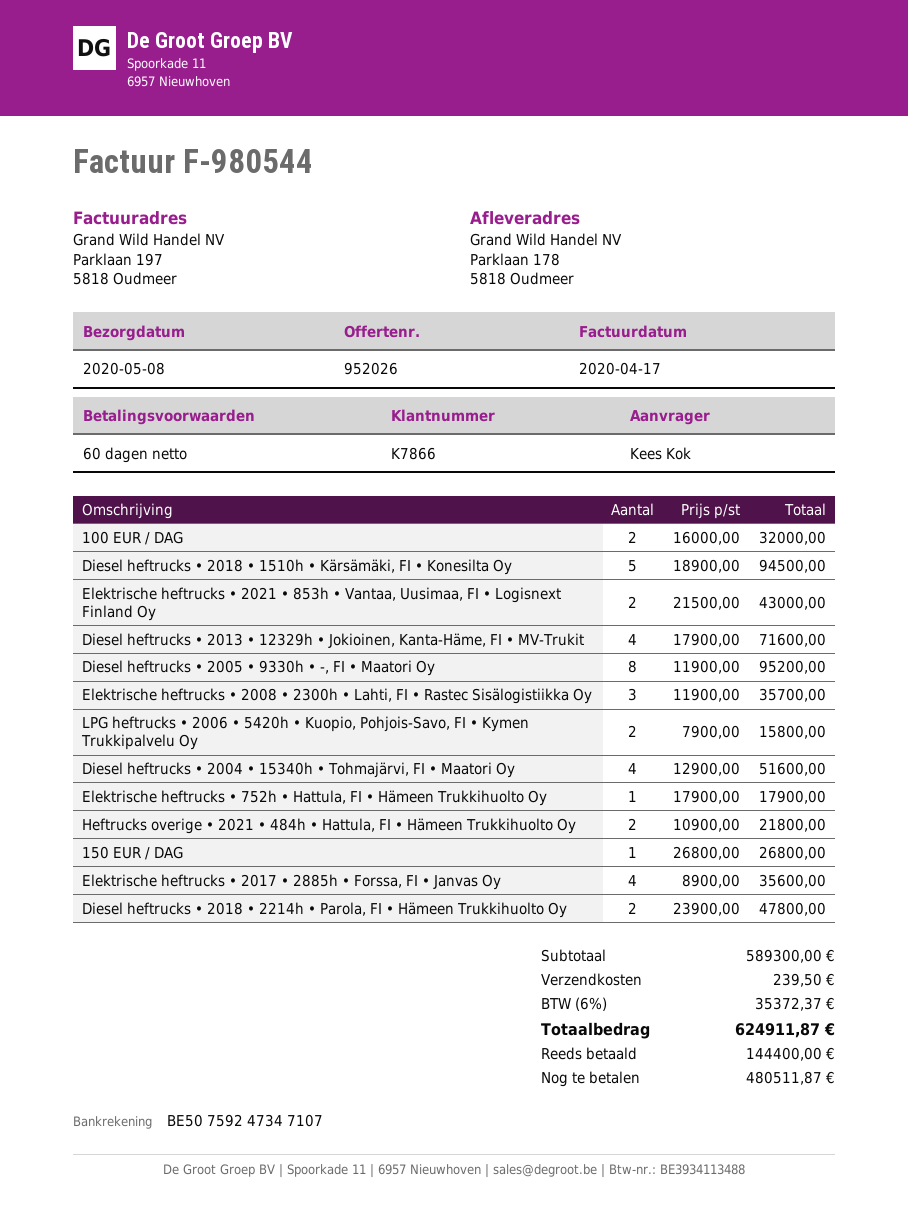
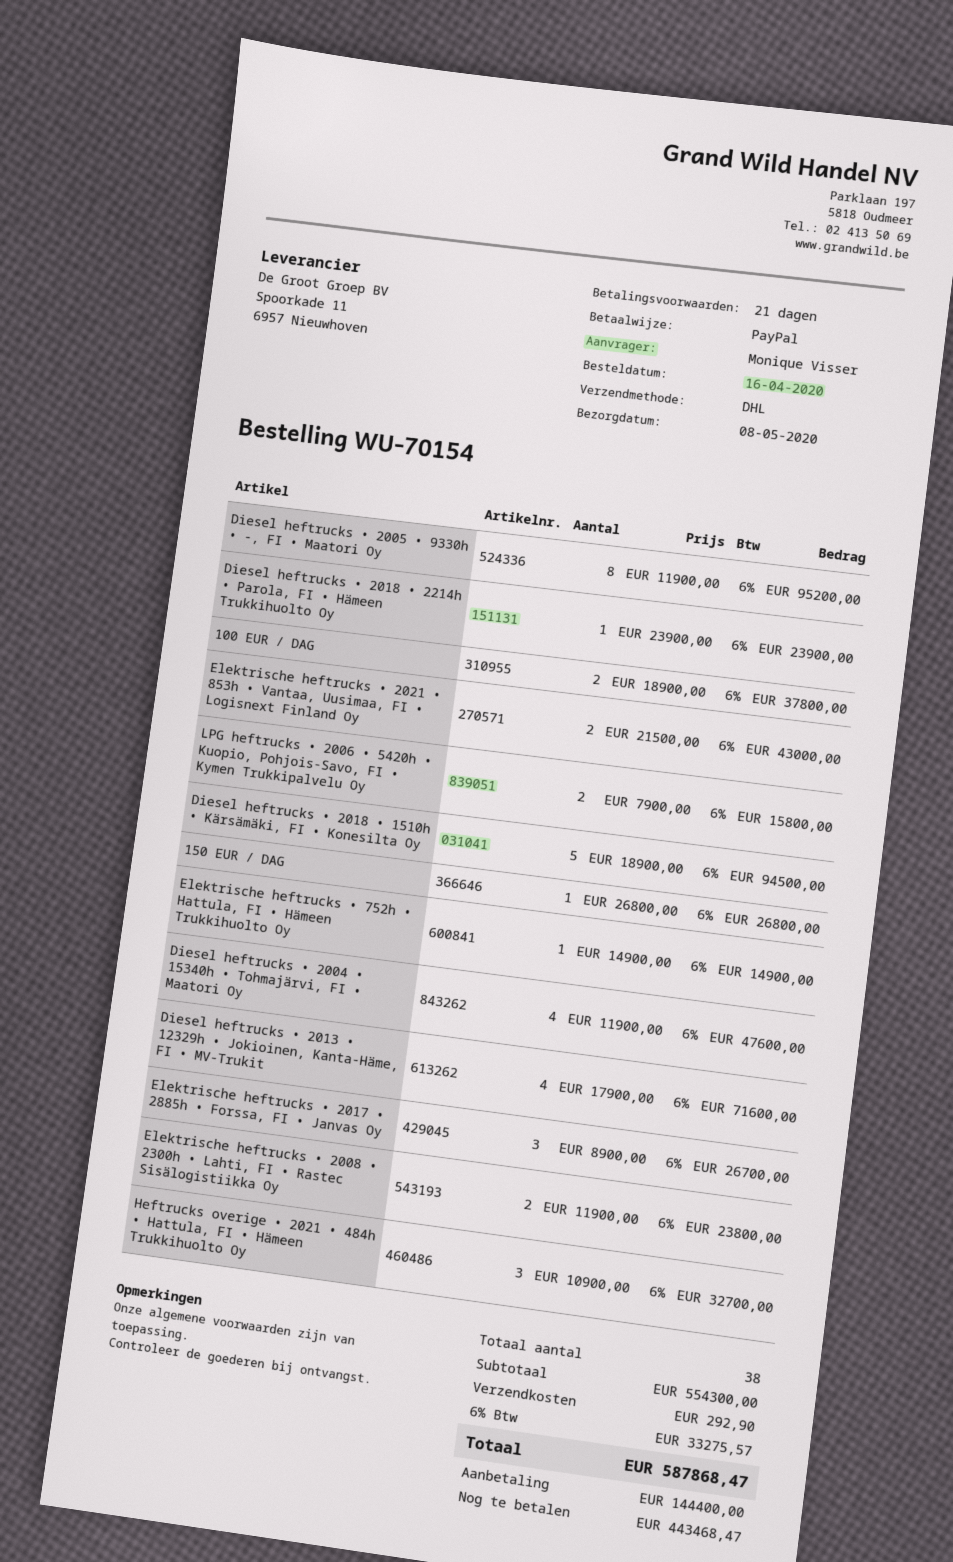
payment terms: 60 days -> 21 days
ordered by: Kees Kok -> Monique Visser
100 EUR / DAG: 2 x 16000.00 = 32000.00 -> 2 x 18900.00 = 37800.00
Elektrische heftrucks • 2008 • 2300h • Lahti, FI • Rastec Sisälogistiikka Oy: 3 x 11900.00 = 35700.00 -> 2 x 11900.00 = 23800.00
Diesel heftrucks • 2004 • 15340h • Tohmajärvi, FI • Maatori Oy: 4 x 12900.00 = 51600.00 -> 4 x 11900.00 = 47600.00
Elektrische heftrucks • 752h • Hattula, FI • Hämeen Trukkihuolto Oy: 1 x 17900.00 = 17900.00 -> 1 x 14900.00 = 14900.00
Heftrucks overige • 2021 • 484h • Hattula, FI • Hämeen Trukkihuolto Oy: 2 x 10900.00 = 21800.00 -> 3 x 10900.00 = 32700.00
Elektrische heftrucks • 2017 • 2885h • Forssa, FI • Janvas Oy: 4 x 8900.00 = 35600.00 -> 3 x 8900.00 = 26700.00
Diesel heftrucks • 2018 • 2214h • Parola, FI • Hämeen Trukkihuolto Oy: 2 x 23900.00 = 47800.00 -> 1 x 23900.00 = 23900.00
subtotal: 589300.00 -> 554300.00
shipping: 239.50 -> 292.90
tax: 6% = 35372.37 -> 6% = 33275.57
total: 624911.87 -> 587868.47
balance: 480511.87 -> 443468.47

